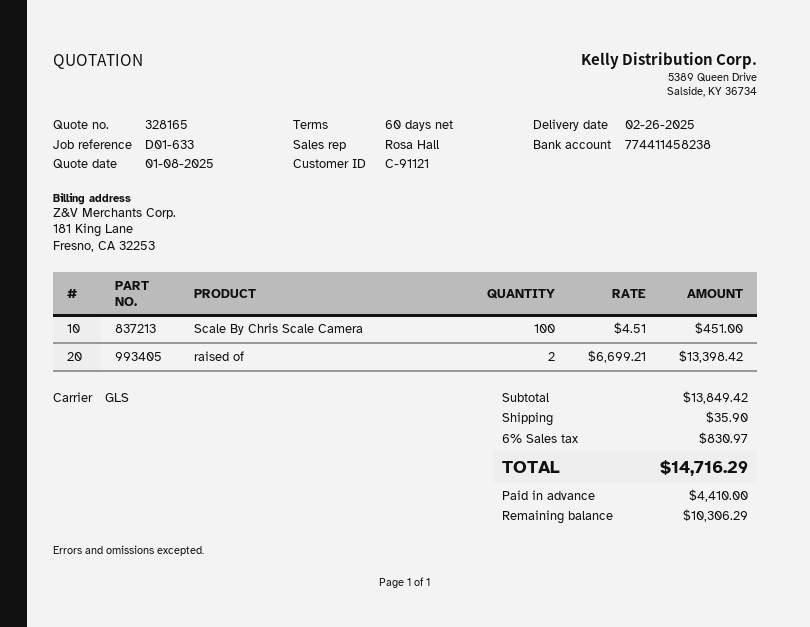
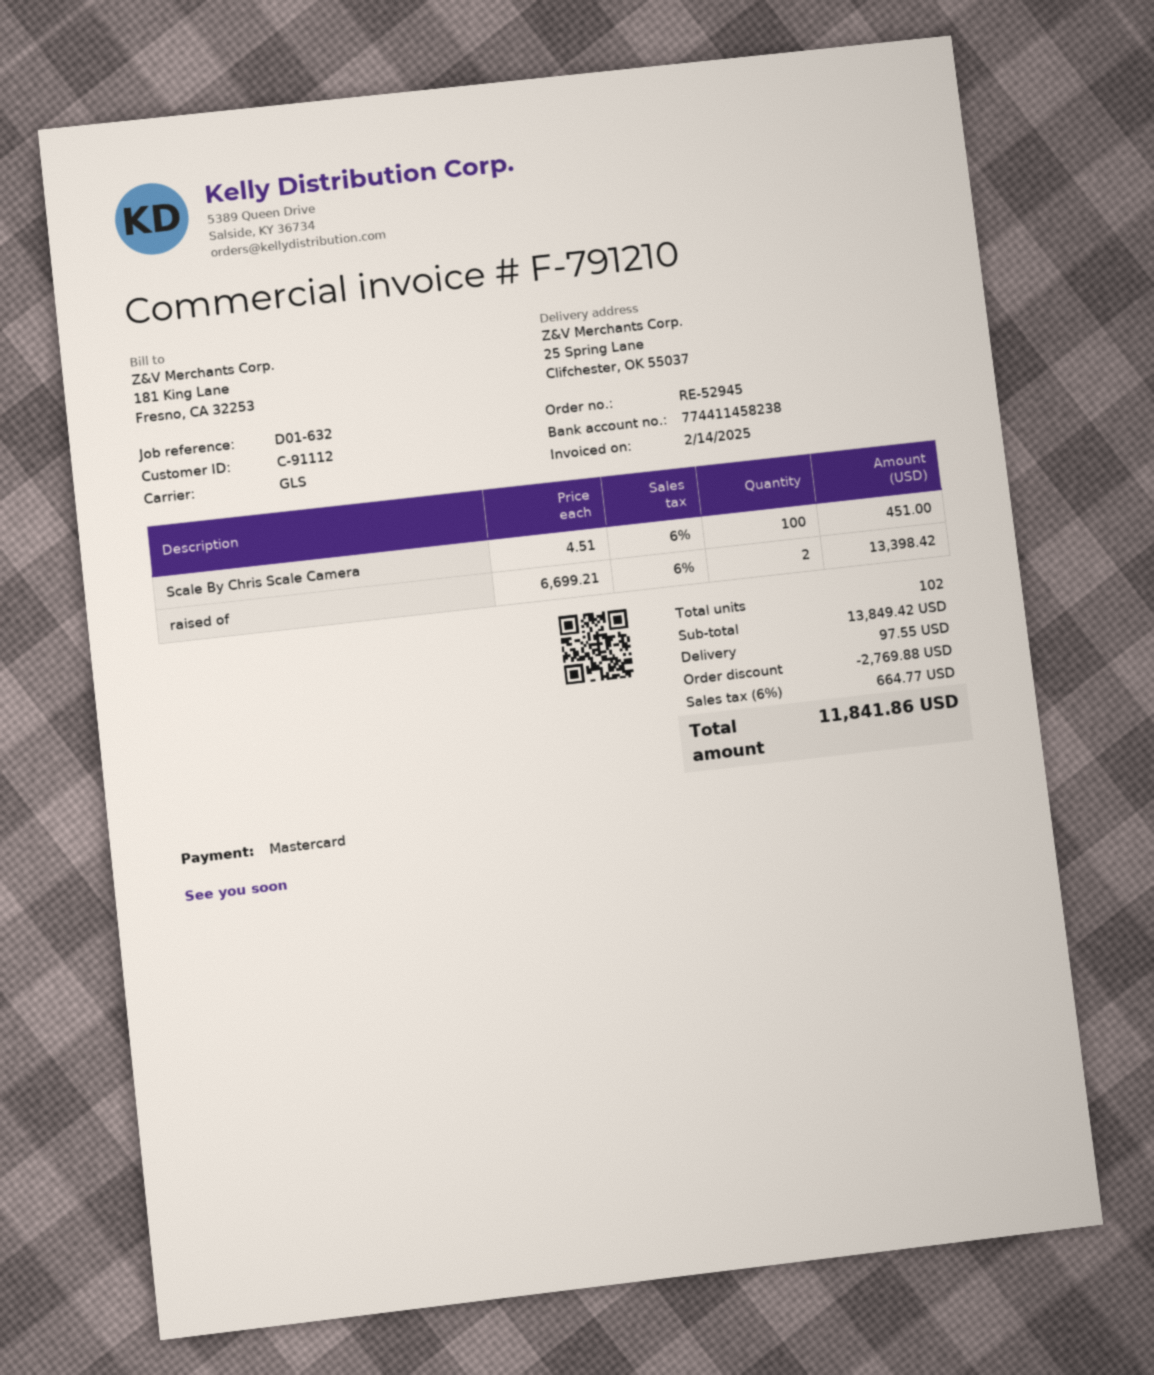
customer number: C-91121 -> C-91112
reference: D01-633 -> D01-632
discount: none -> 2769.88
shipping: 35.90 -> 97.55
tax: 6% = 830.97 -> 6% = 664.77
total: 14716.29 -> 11841.86

